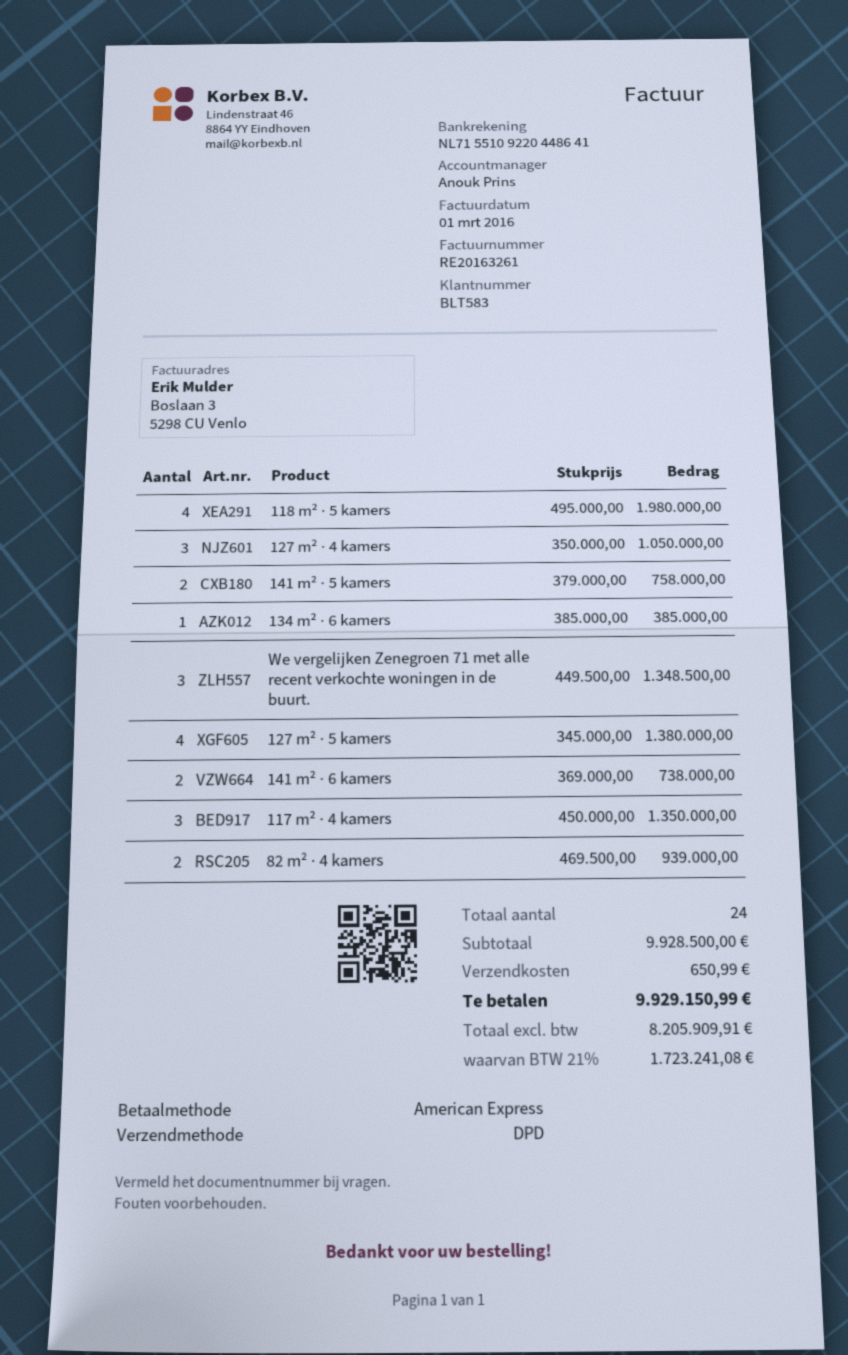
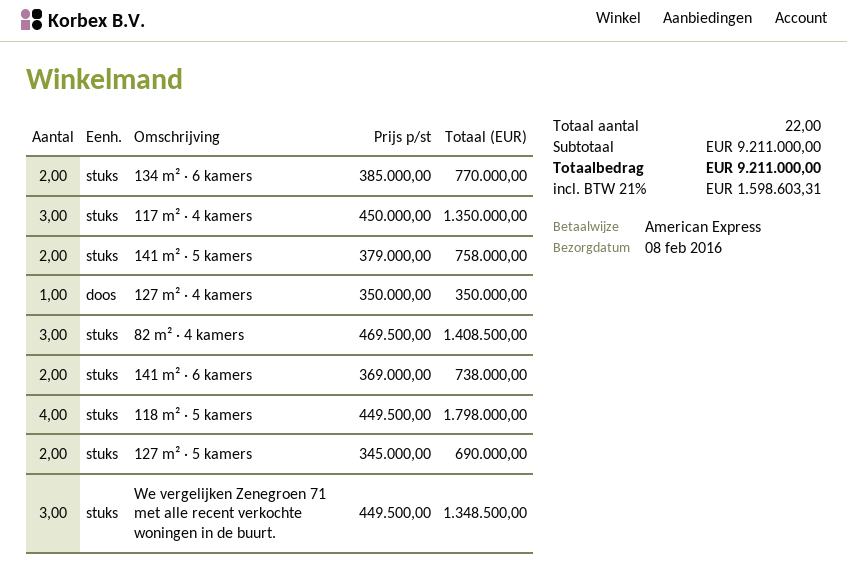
118 m² · 5 kamers: 4 x 495000.00 = 1980000.00 -> 4 x 449500.00 = 1798000.00
127 m² · 4 kamers: 3 x 350000.00 = 1050000.00 -> 1 x 350000.00 = 350000.00
134 m² · 6 kamers: 1 x 385000.00 = 385000.00 -> 2 x 385000.00 = 770000.00
127 m² · 5 kamers: 4 x 345000.00 = 1380000.00 -> 2 x 345000.00 = 690000.00
82 m² · 4 kamers: 2 x 469500.00 = 939000.00 -> 3 x 469500.00 = 1408500.00
total quantity: 24 -> 22
subtotal: 9928500.00 -> 9211000.00
shipping: 650.99 -> none
tax: 21% = 1723241.08 -> 21% = 1598603.31
total: 9929150.99 -> 9211000.00

